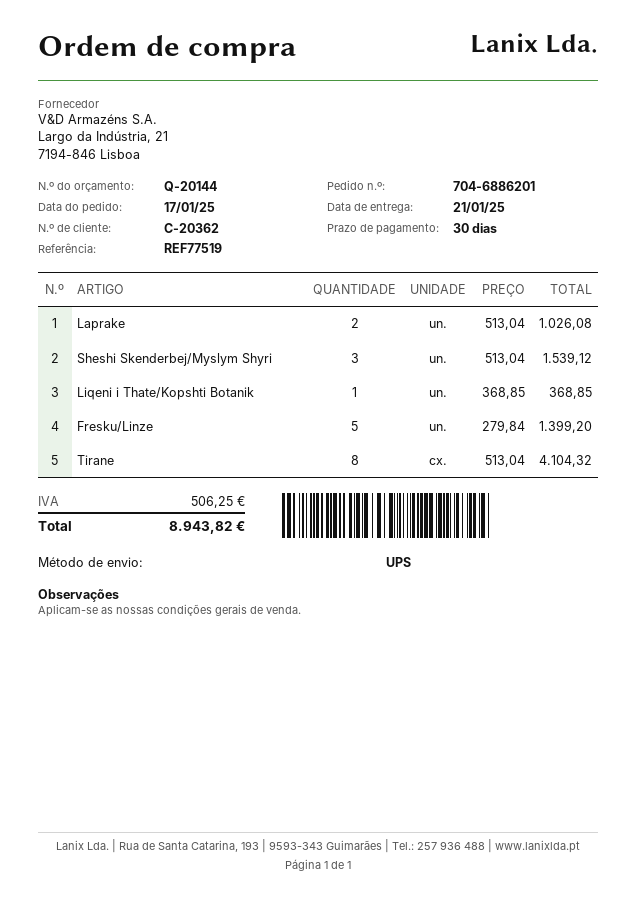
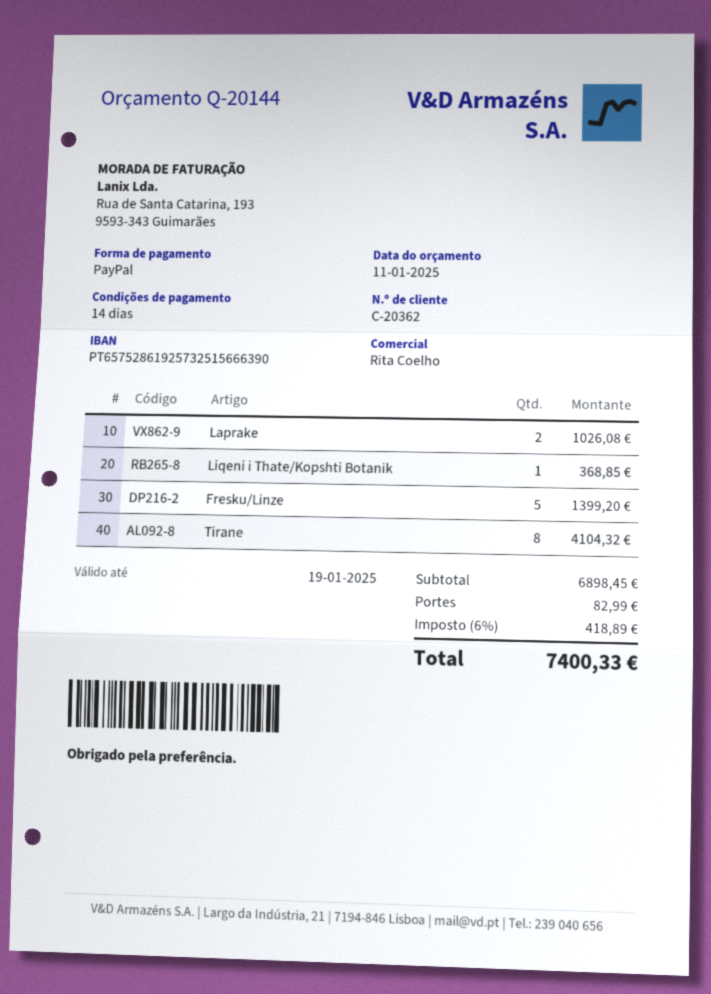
payment terms: 30 days -> 14 days
Sheshi Skenderbej/Myslym Shyri: 3 for 1539.12 -> none
shipping: none -> 82.99
tax: 506.25 -> 418.89
total: 8943.82 -> 7400.33

